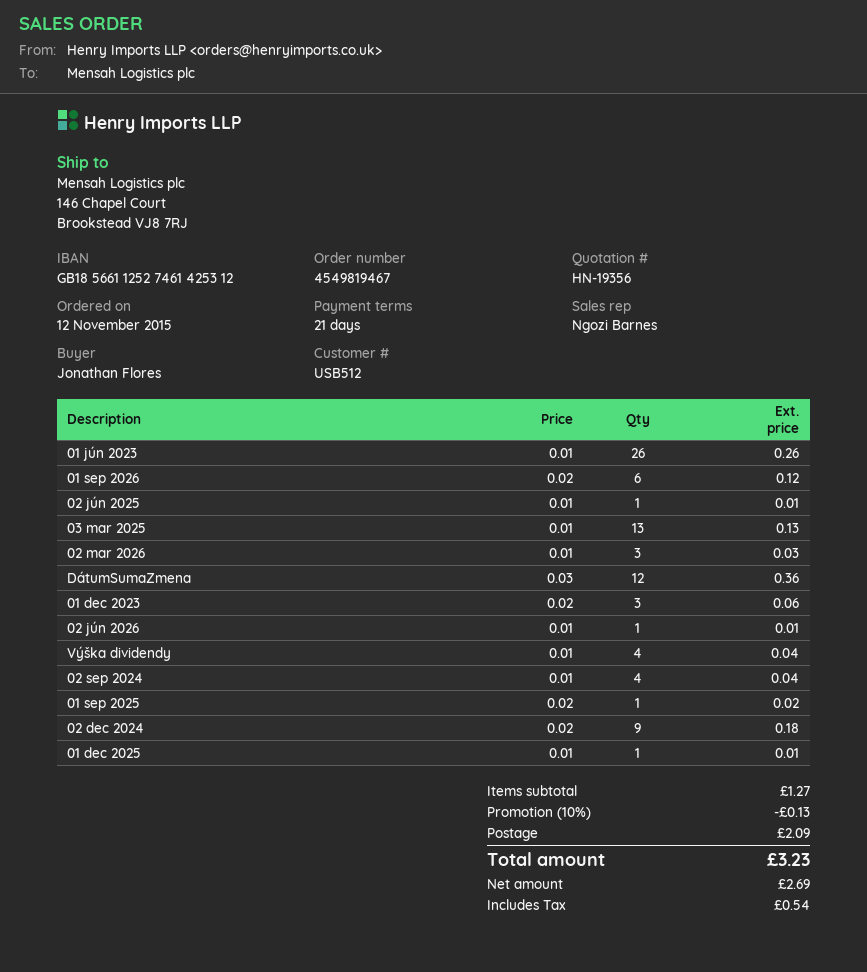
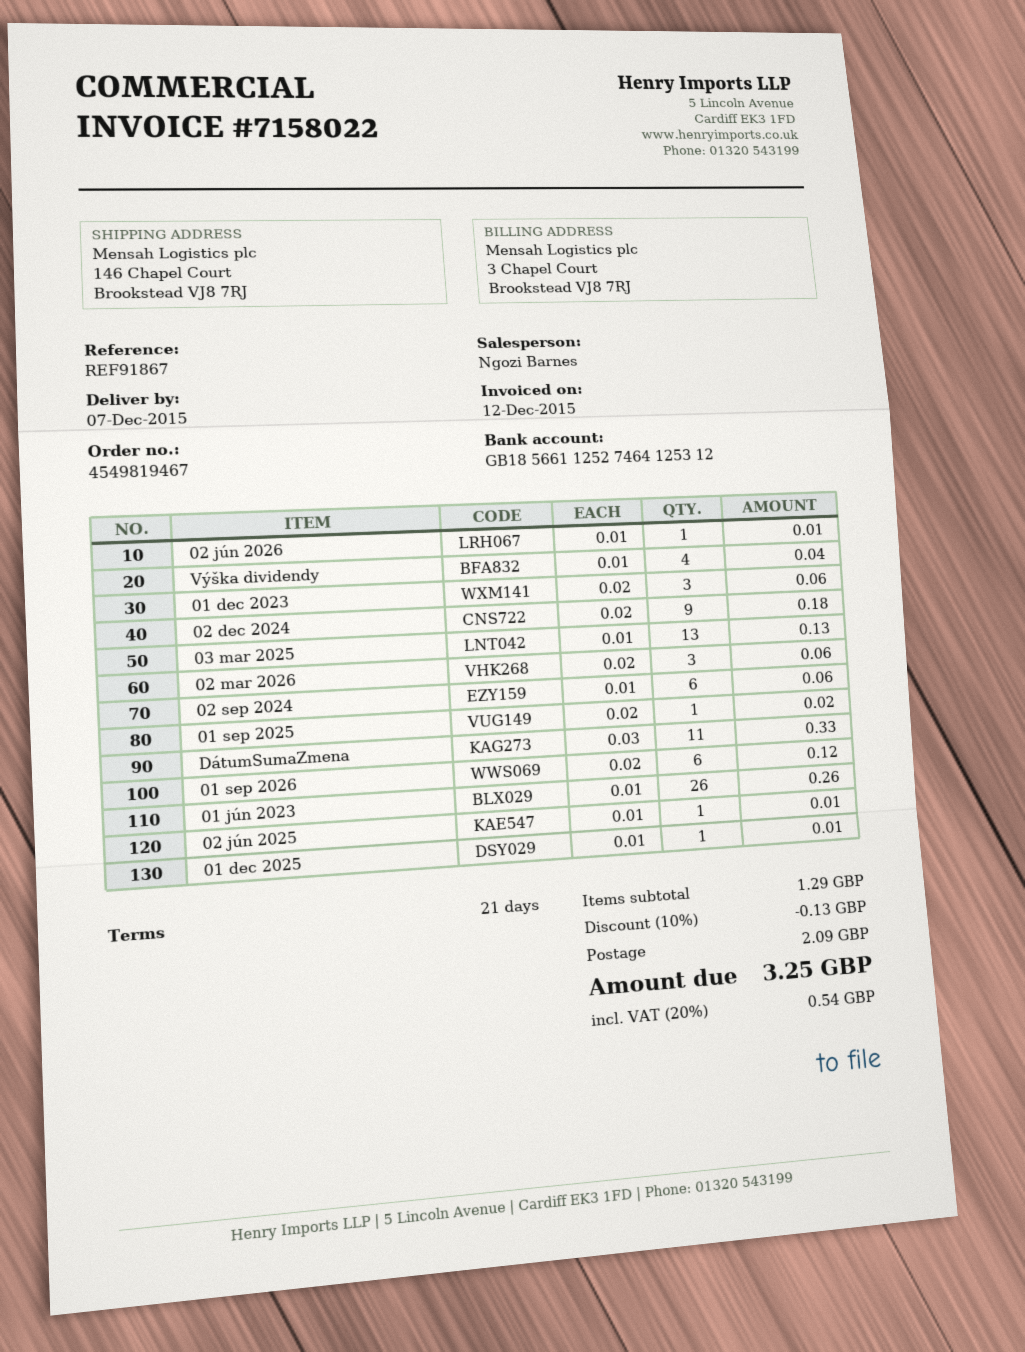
bank account: GB18566112527461425312 -> GB18566112527464125312
02 mar 2026: 3 x 0.01 = 0.03 -> 3 x 0.02 = 0.06
DátumSumaZmena: 12 x 0.03 = 0.36 -> 11 x 0.03 = 0.33
02 sep 2024: 4 x 0.01 = 0.04 -> 6 x 0.01 = 0.06
subtotal: 1.27 -> 1.29
total: 3.23 -> 3.25

